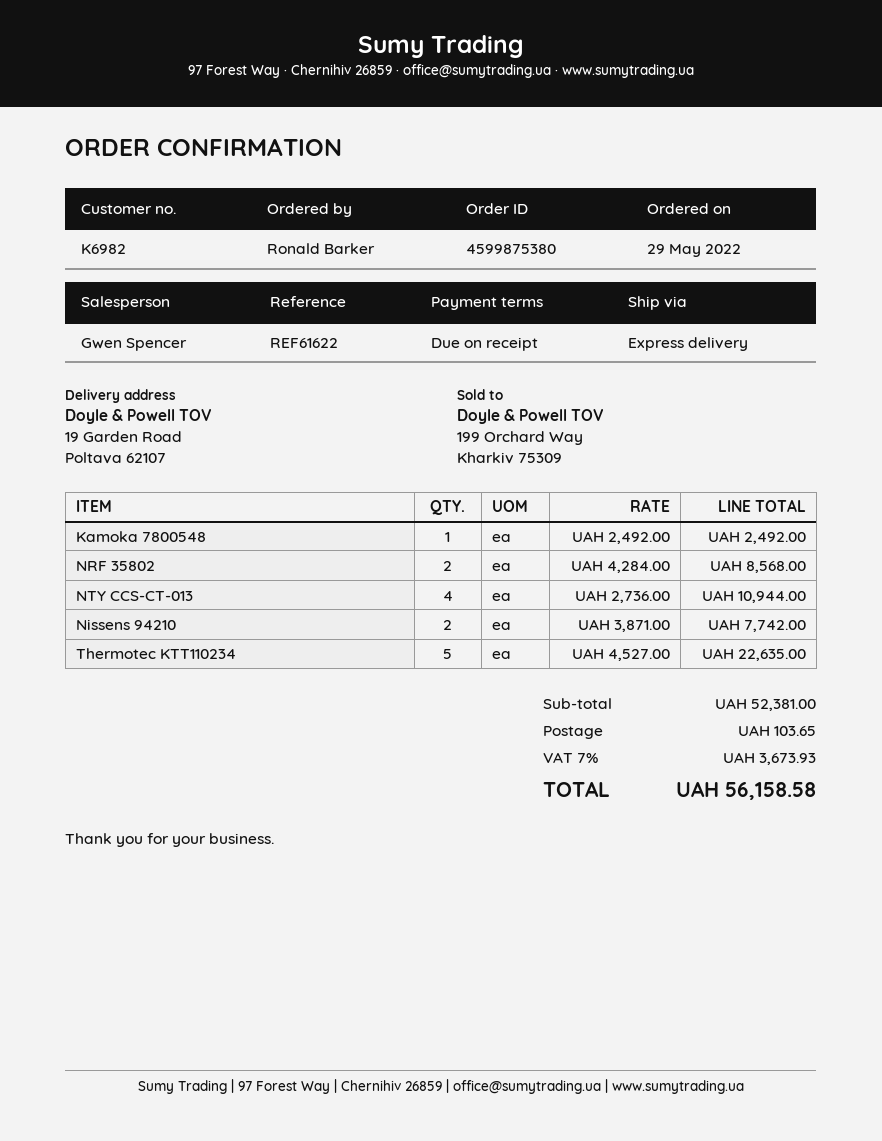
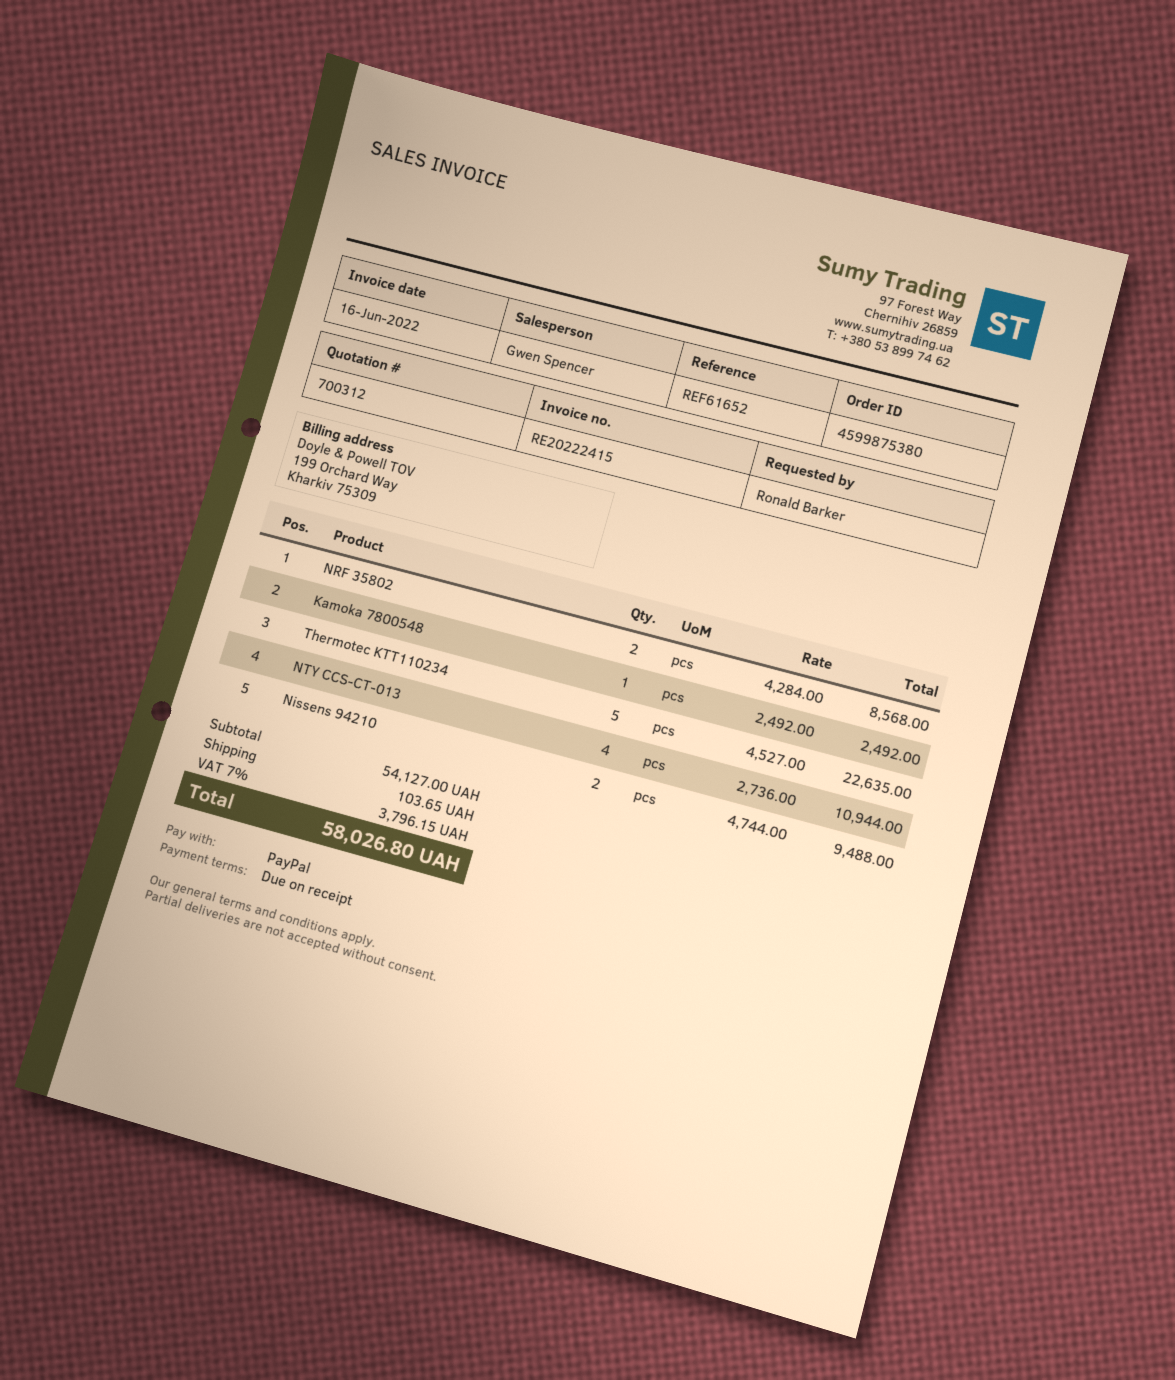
reference: REF61622 -> REF61652
Nissens 94210: 2 x 3871.00 = 7742.00 -> 2 x 4744.00 = 9488.00
subtotal: 52381.00 -> 54127.00
tax: 7% = 3673.93 -> 7% = 3796.15
total: 56158.58 -> 58026.80

